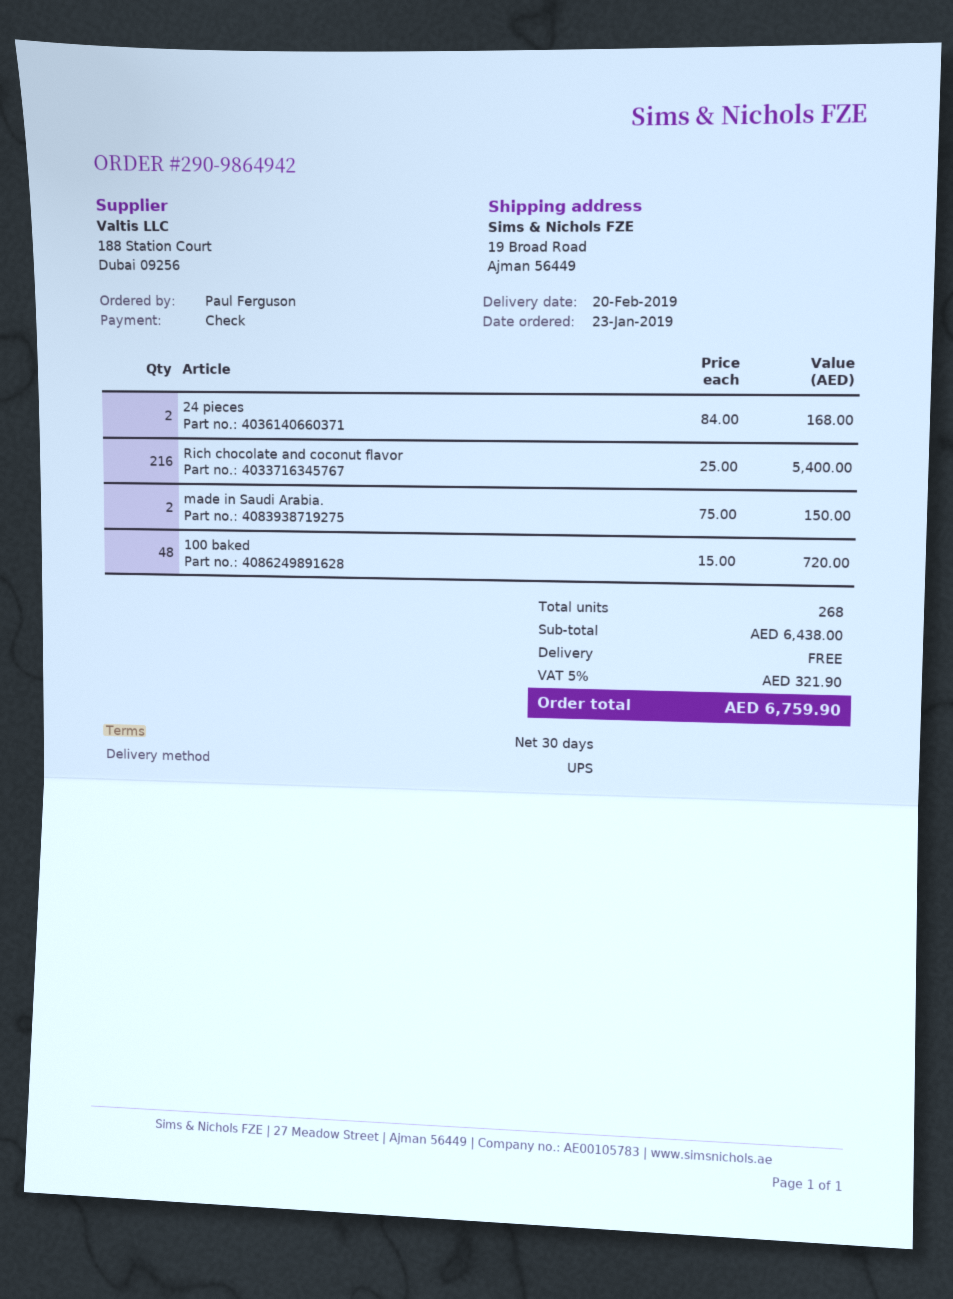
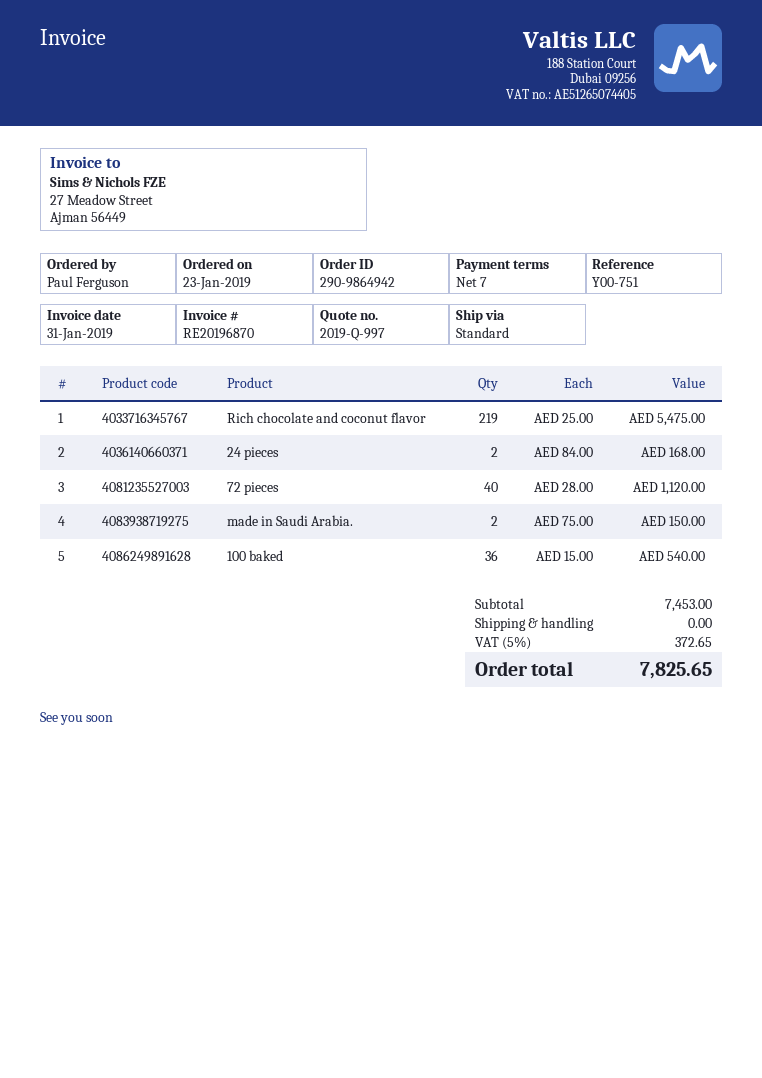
payment terms: 30 days -> 7 days
shipping method: UPS -> standard
Rich chocolate and coconut flavor: 216 x 25.00 = 5400.00 -> 219 x 25.00 = 5475.00
100 baked: 48 x 15.00 = 720.00 -> 36 x 15.00 = 540.00
72 pieces: none -> 40 x 28.00 = 1120.00
subtotal: 6438.00 -> 7453.00
tax: 5% = 321.90 -> 5% = 372.65
total: 6759.90 -> 7825.65

